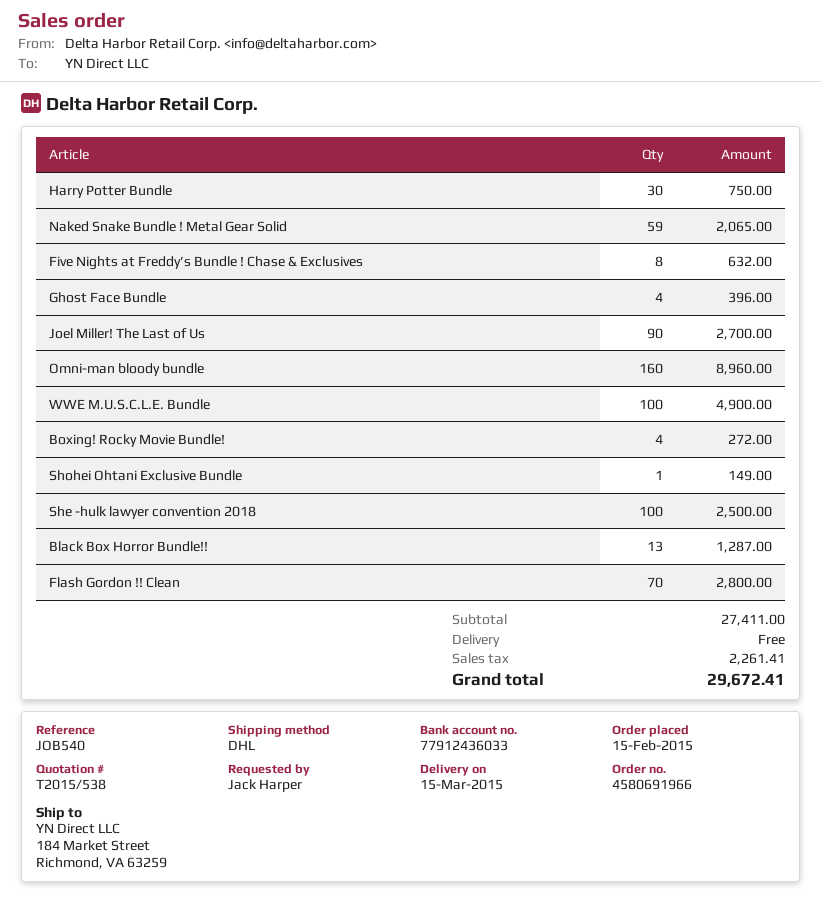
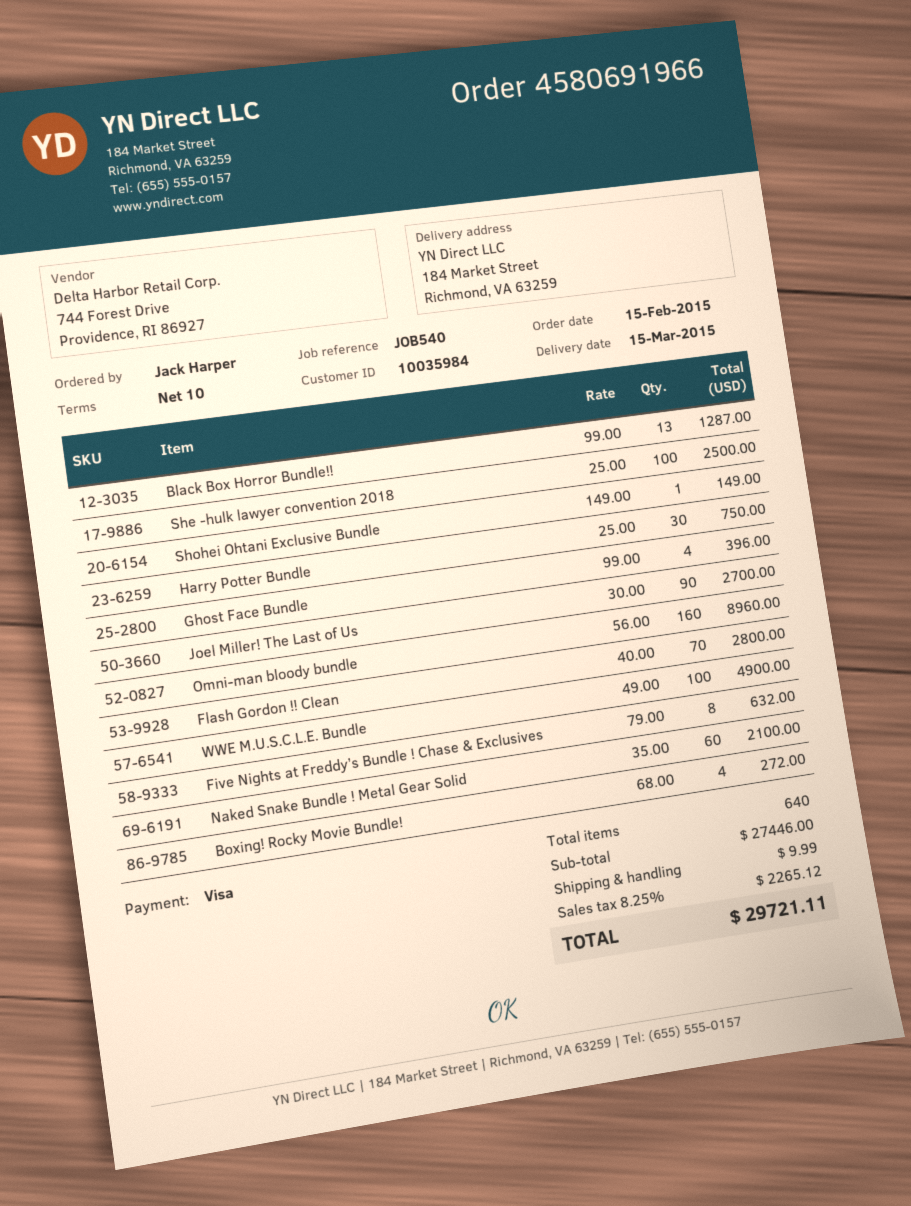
Naked Snake Bundle ! Metal Gear Solid: 59 for 2065.00 -> 60 for 2100.00
subtotal: 27411.00 -> 27446.00
shipping: 0.00 -> 9.99
tax: 2261.41 -> 2265.12
total: 29672.41 -> 29721.11

